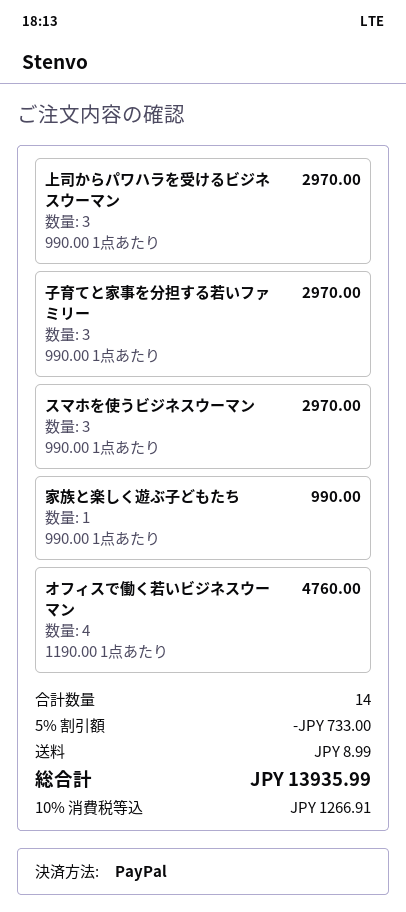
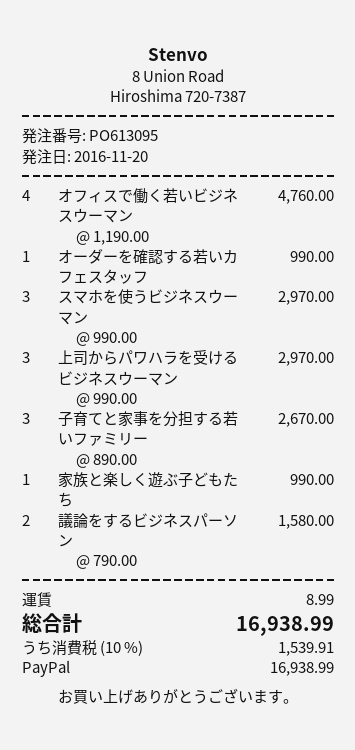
子育てと家事を分担する若いファミリー: 3 x 990.00 = 2970.00 -> 3 x 890.00 = 2670.00
オーダーを確認する若いカフェスタッフ: none -> 1 x 990.00 = 990.00
議論をするビジネスパーソン: none -> 2 x 790.00 = 1580.00
discount: 5% = 733.00 -> none
tax: 10% = 1266.91 -> 10% = 1539.91
total: 13935.99 -> 16938.99

